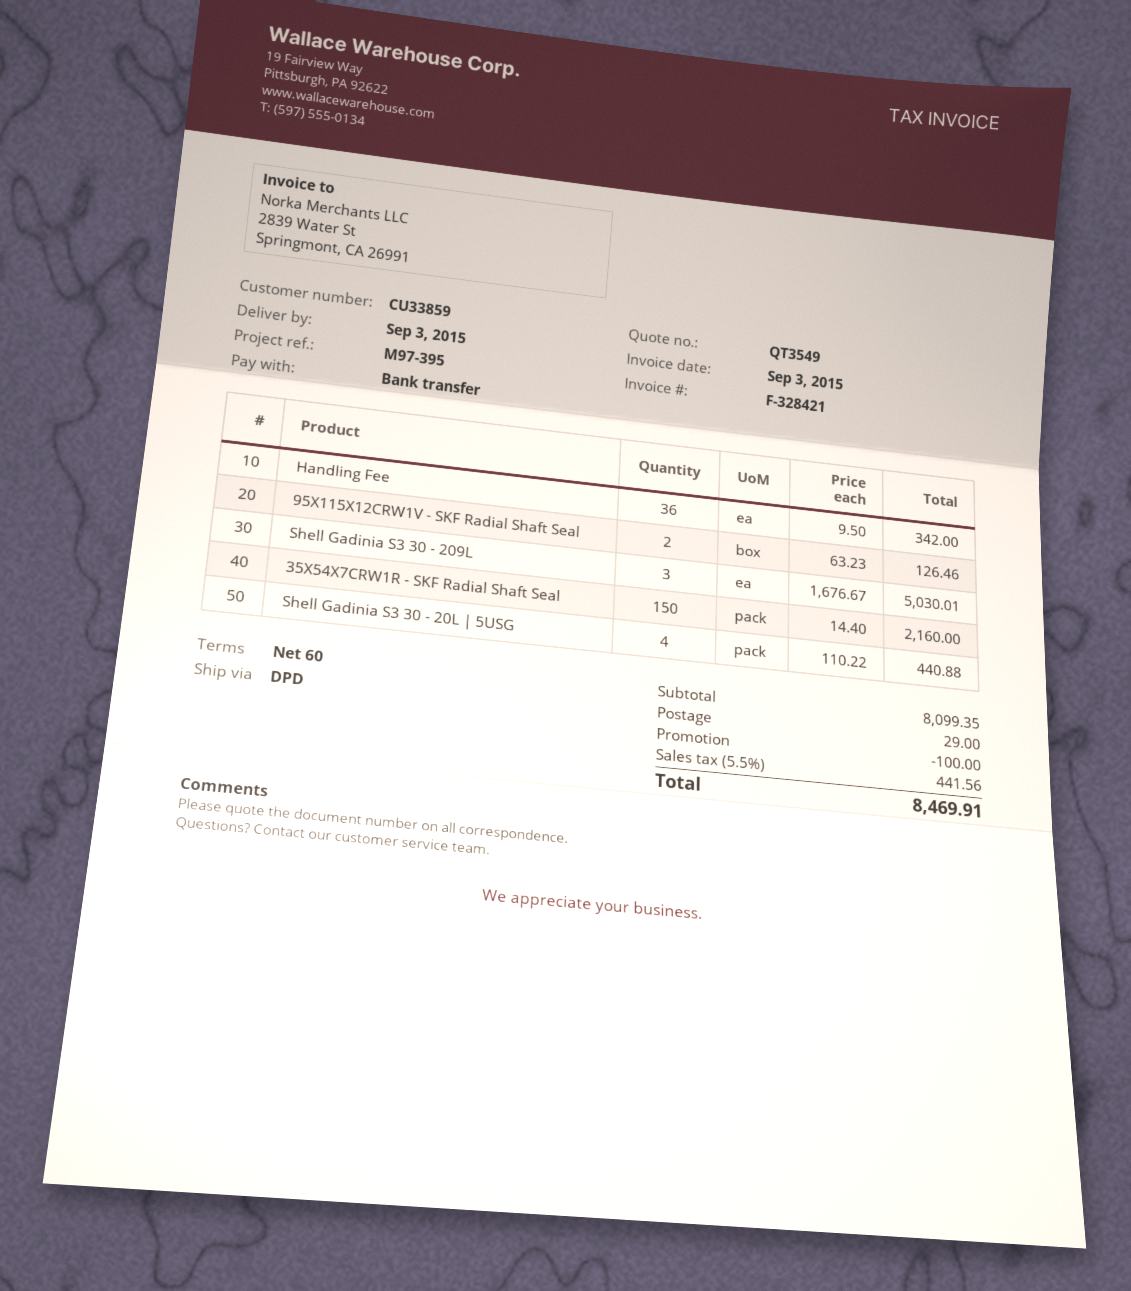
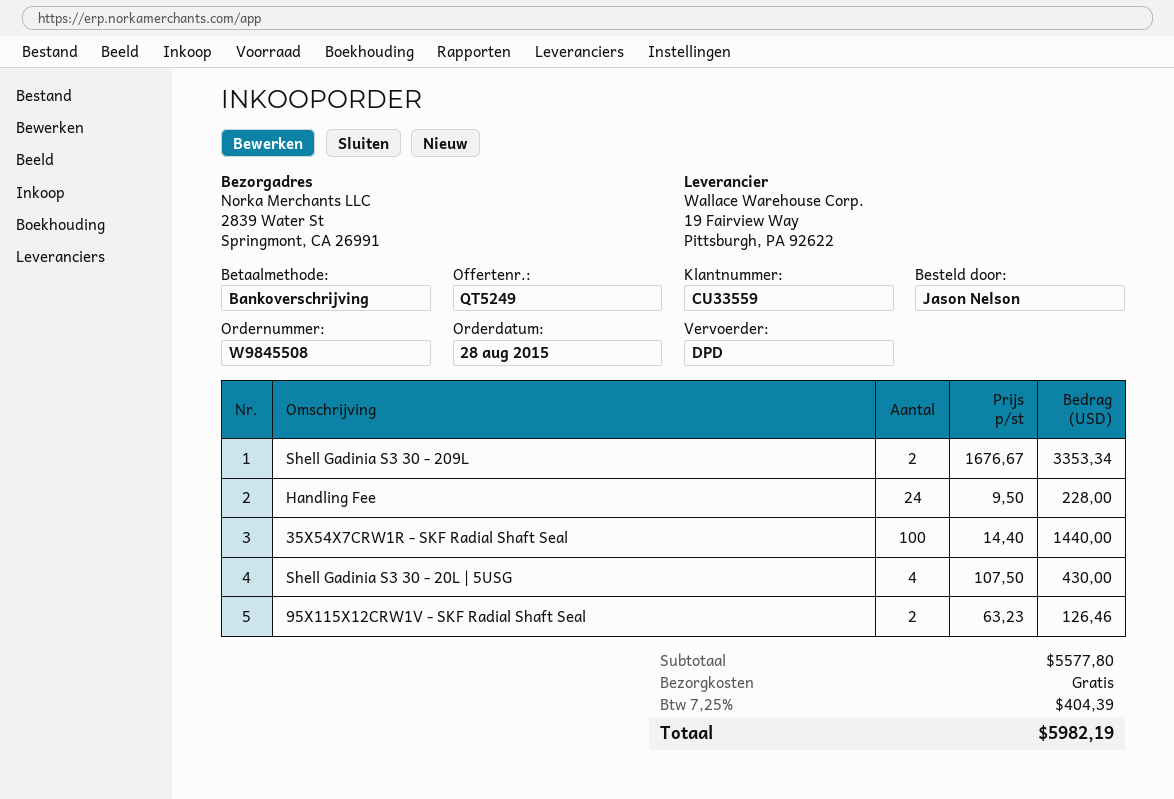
quote number: QT3549 -> QT5249
customer number: CU33859 -> CU33559
Handling Fee: 36 x 9.50 = 342.00 -> 24 x 9.50 = 228.00
Shell Gadinia S3 30 - 209L: 3 x 1676.67 = 5030.01 -> 2 x 1676.67 = 3353.34
35X54X7CRW1R - SKF Radial Shaft Seal: 150 x 14.40 = 2160.00 -> 100 x 14.40 = 1440.00
Shell Gadinia S3 30 - 20L | 5USG: 4 x 110.22 = 440.88 -> 4 x 107.50 = 430.00
subtotal: 8099.35 -> 5577.80
discount: 100.00 -> none
shipping: 29.00 -> 0.00
tax: 5.5% = 441.56 -> 7.25% = 404.39
total: 8469.91 -> 5982.19

